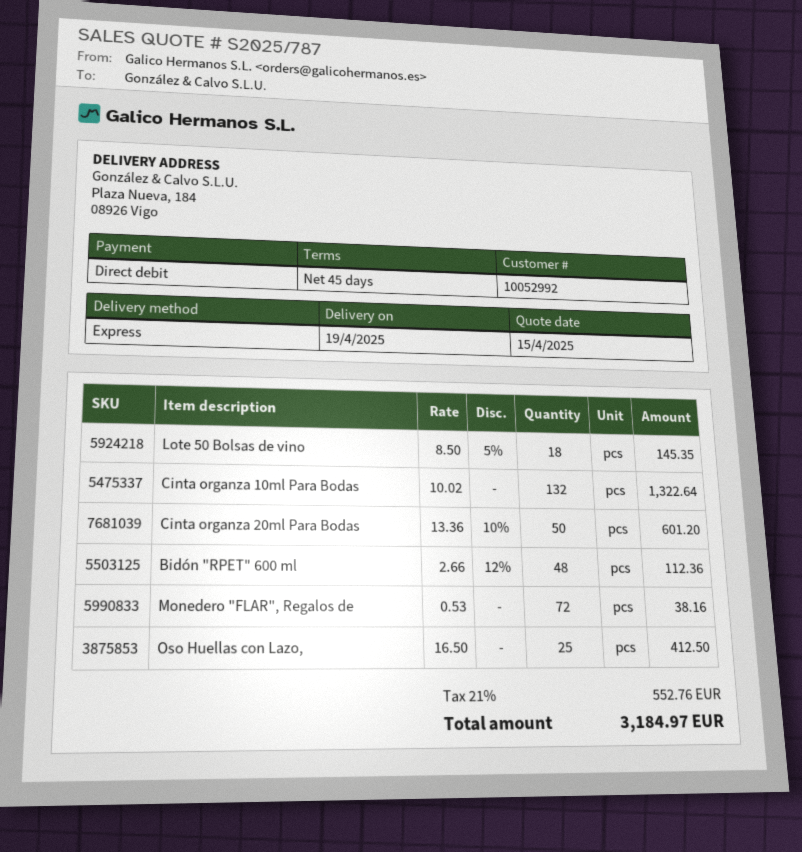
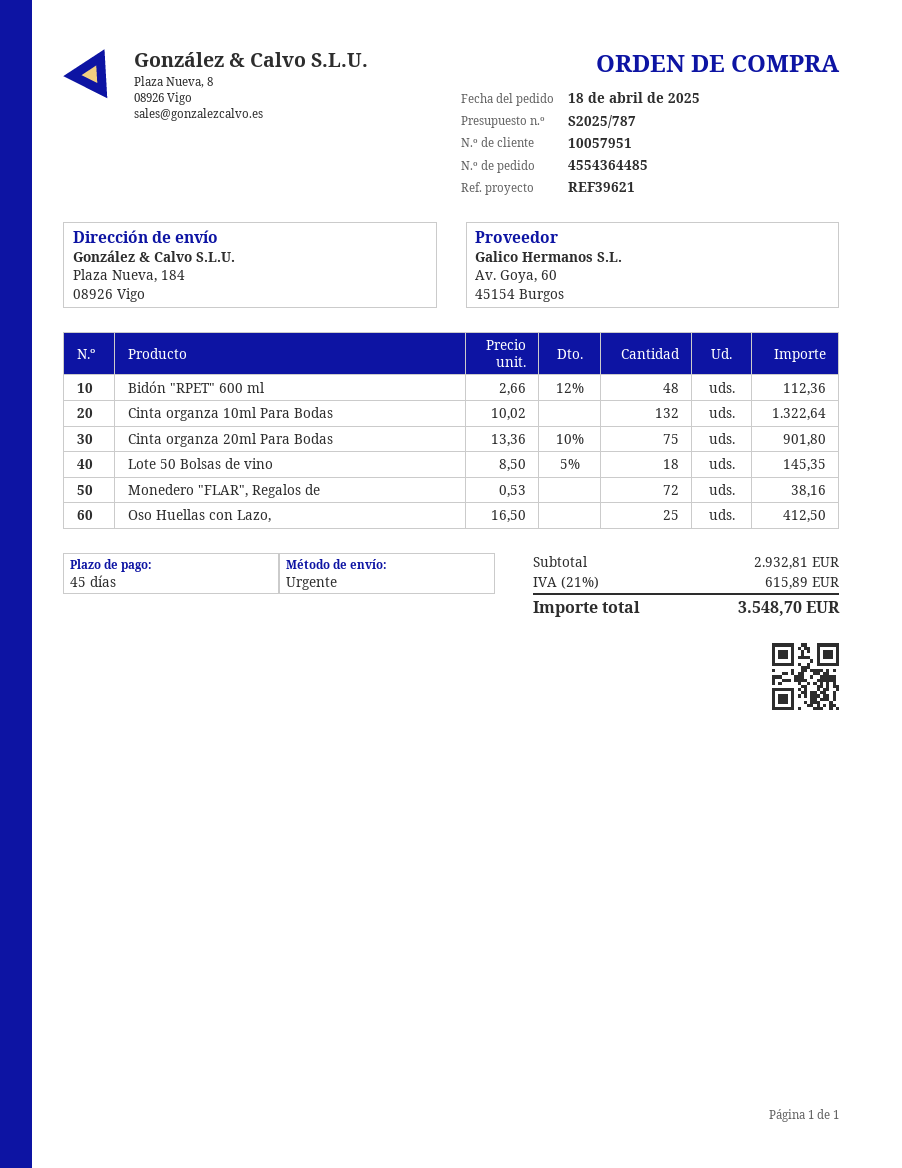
customer number: 10052992 -> 10057951
Cinta organza 20ml Para Bodas: 50 x 13.36 - 10% = 601.20 -> 75 x 13.36 - 10% = 901.80
tax: 21% = 552.76 -> 21% = 615.89
total: 3184.97 -> 3548.70

